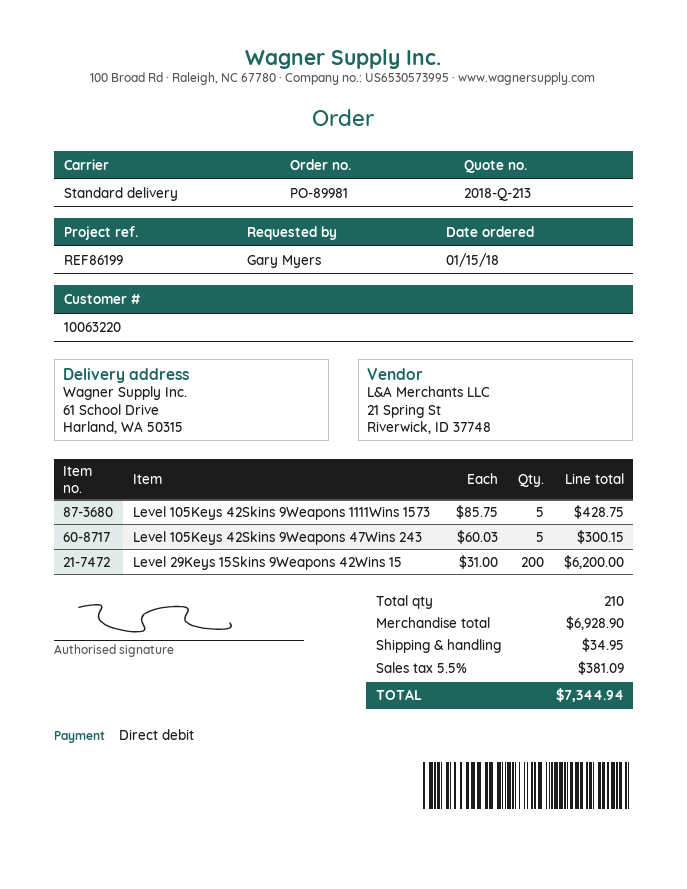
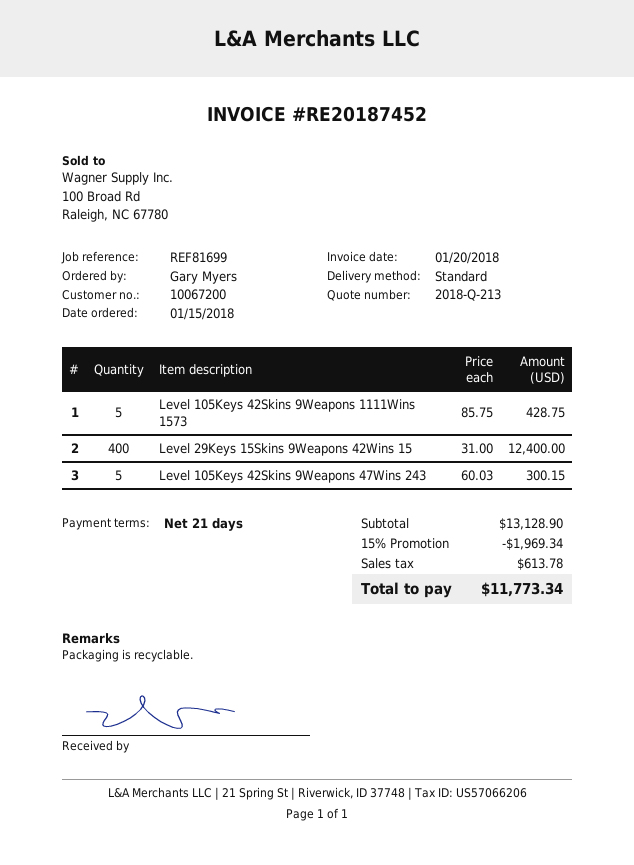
customer number: 10063220 -> 10067200
reference: REF86199 -> REF81699
Level 29Keys 15Skins 9Weapons 42Wins 15: 200 x 31.00 = 6200.00 -> 400 x 31.00 = 12400.00
subtotal: 6928.90 -> 13128.90
discount: none -> 15% = 1969.34
shipping: 34.95 -> none
tax: 381.09 -> 613.78
total: 7344.94 -> 11773.34

